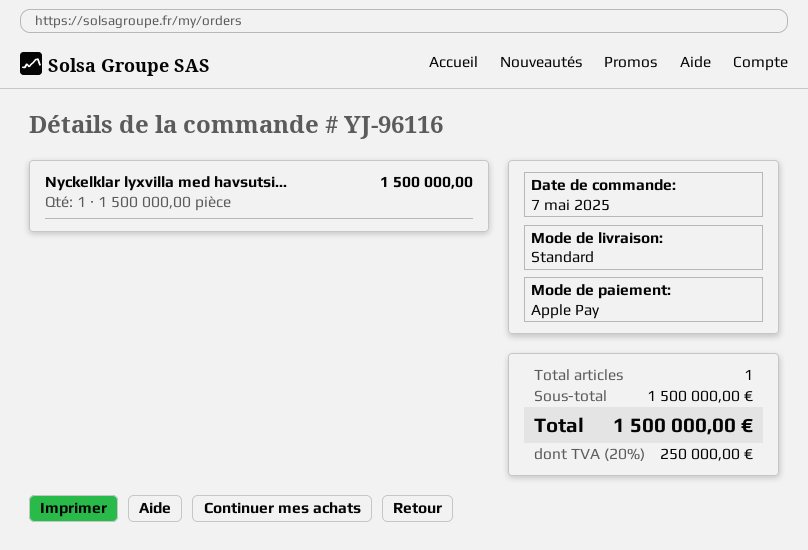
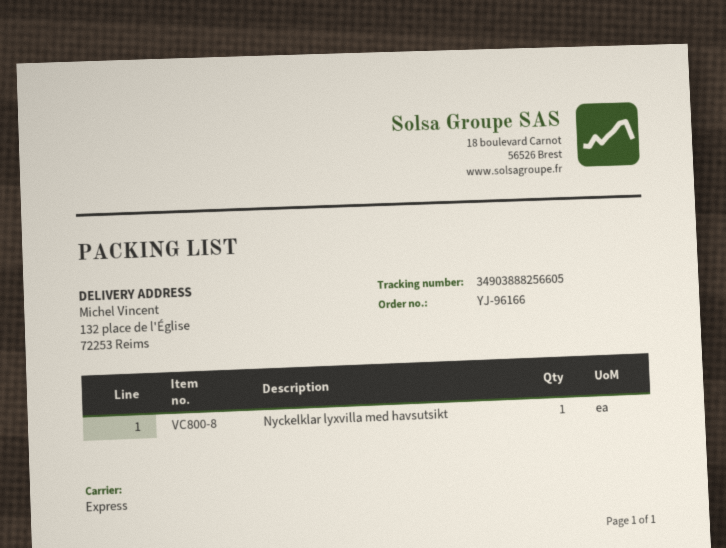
order number: YJ-96116 -> YJ-96166
shipping method: standard -> express

